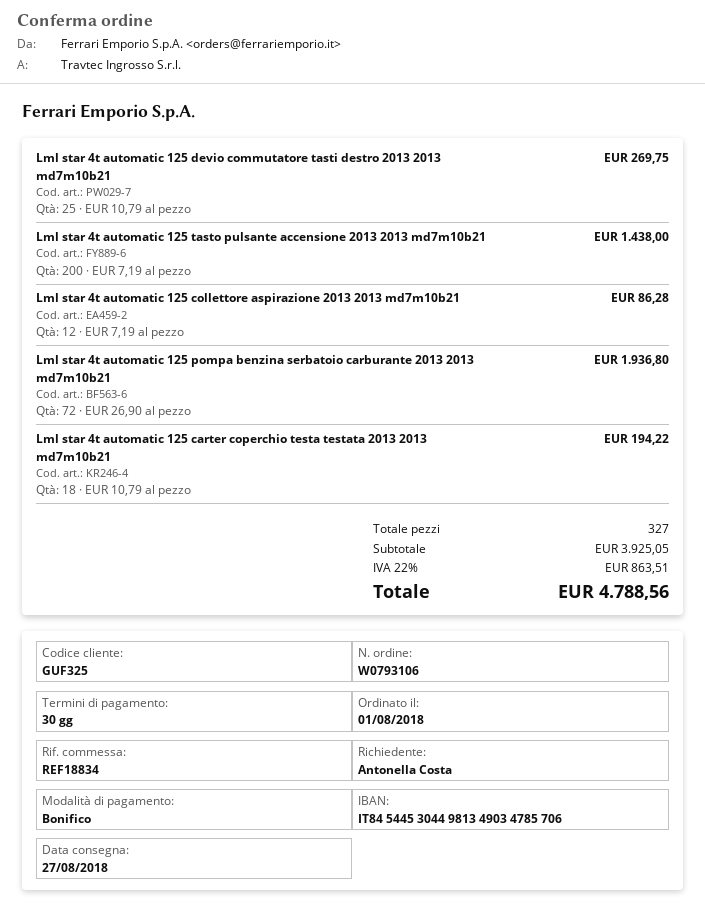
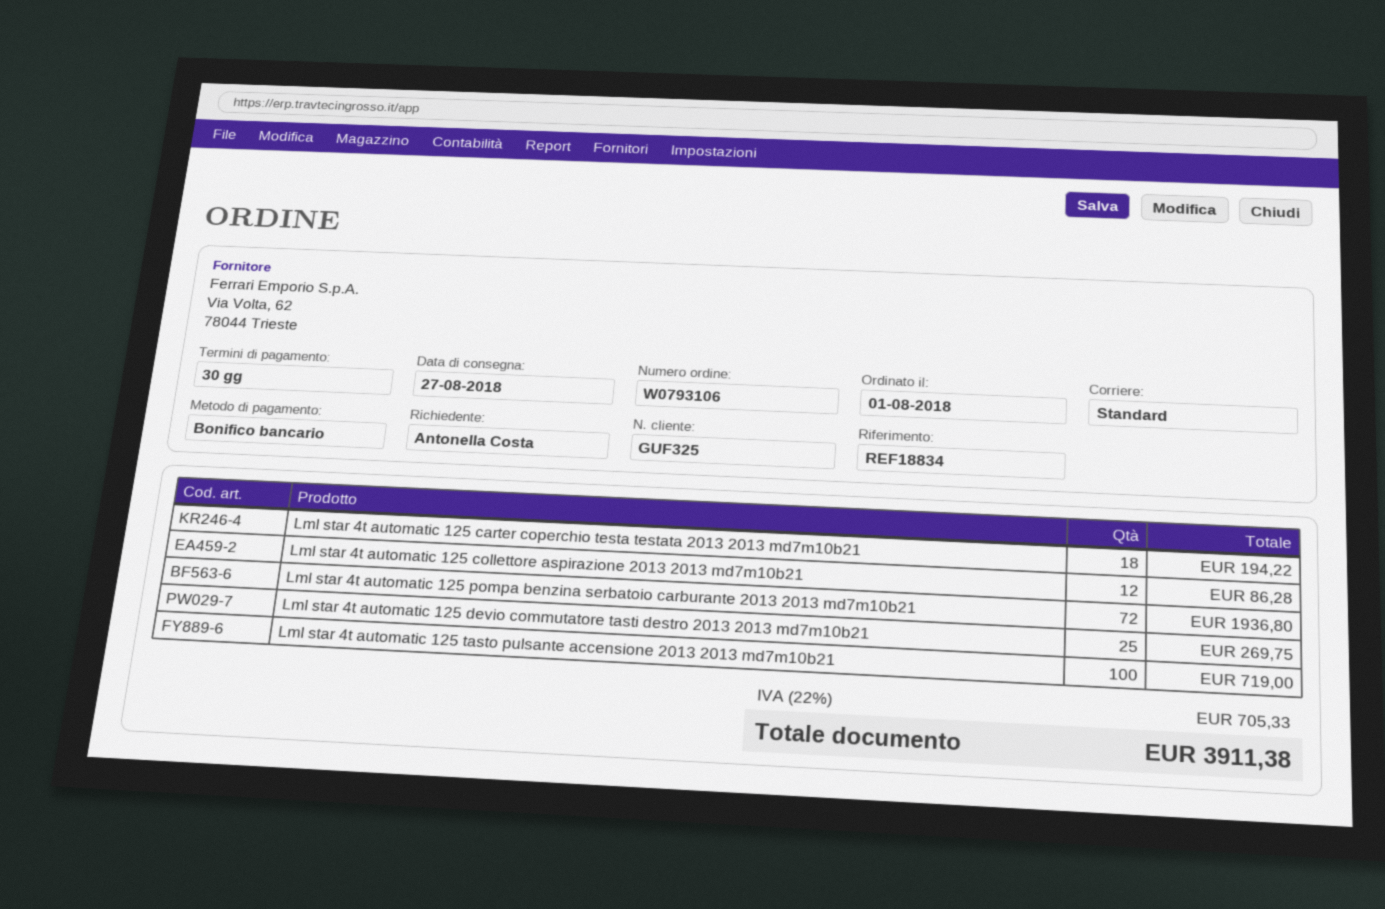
Lml star 4t automatic 125 tasto pulsante accensione 2013 2013 md7m10b21: 200 for 1438.00 -> 100 for 719.00
tax: 22% = 863.51 -> 22% = 705.33
total: 4788.56 -> 3911.38

